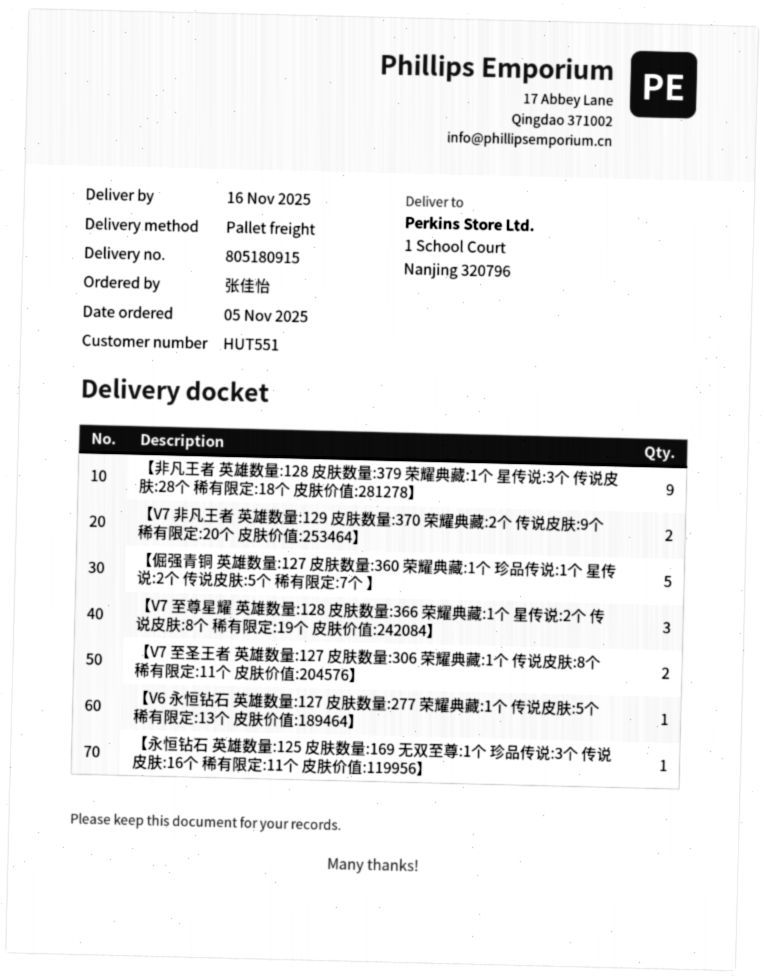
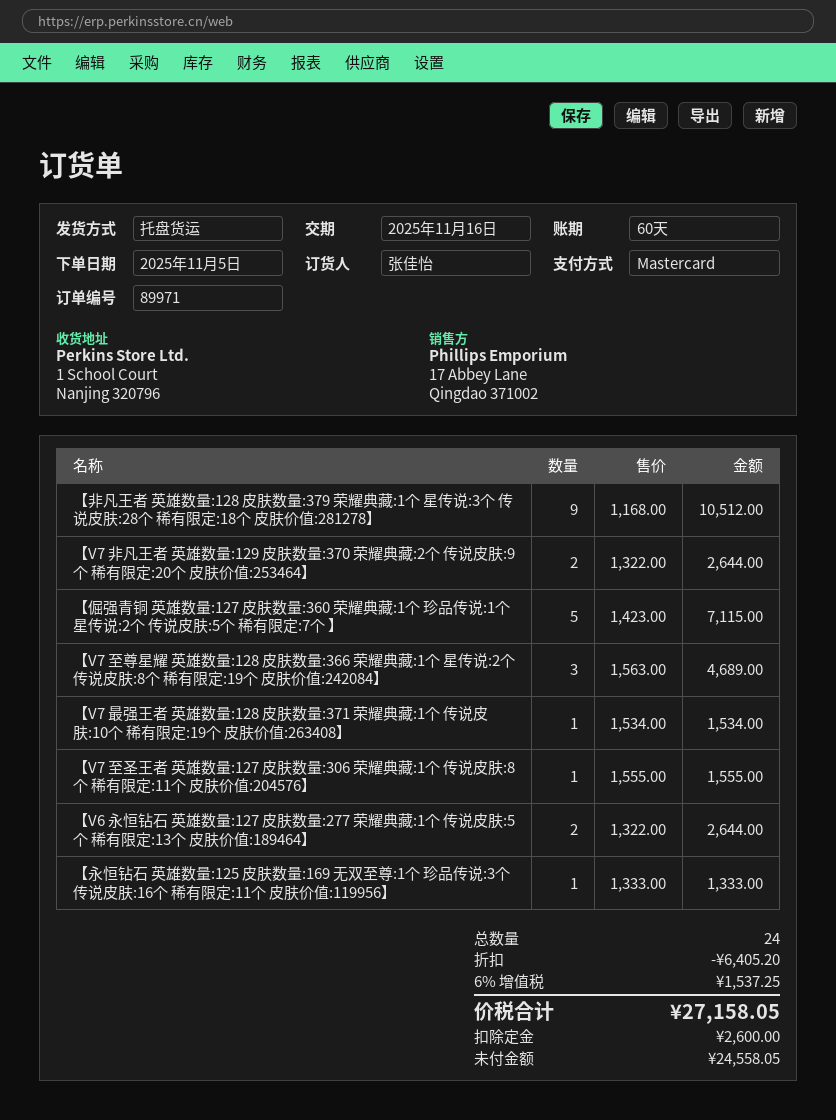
【V7 至圣王者 英雄数量:127 皮肤数量:306 荣耀典藏:1个 传说皮肤:8个 稀有限定:11个 皮肤价值:204576】: 2 -> 1
【V6 永恒钻石 英雄数量:127 皮肤数量:277 荣耀典藏:1个 传说皮肤:5个 稀有限定:13个 皮肤价值:189464】: 1 -> 2
【V7 最强王者 英雄数量:128 皮肤数量:371 荣耀典藏:1个 传说皮肤:10个 稀有限定:19个 皮肤价值:263408】: none -> 1

